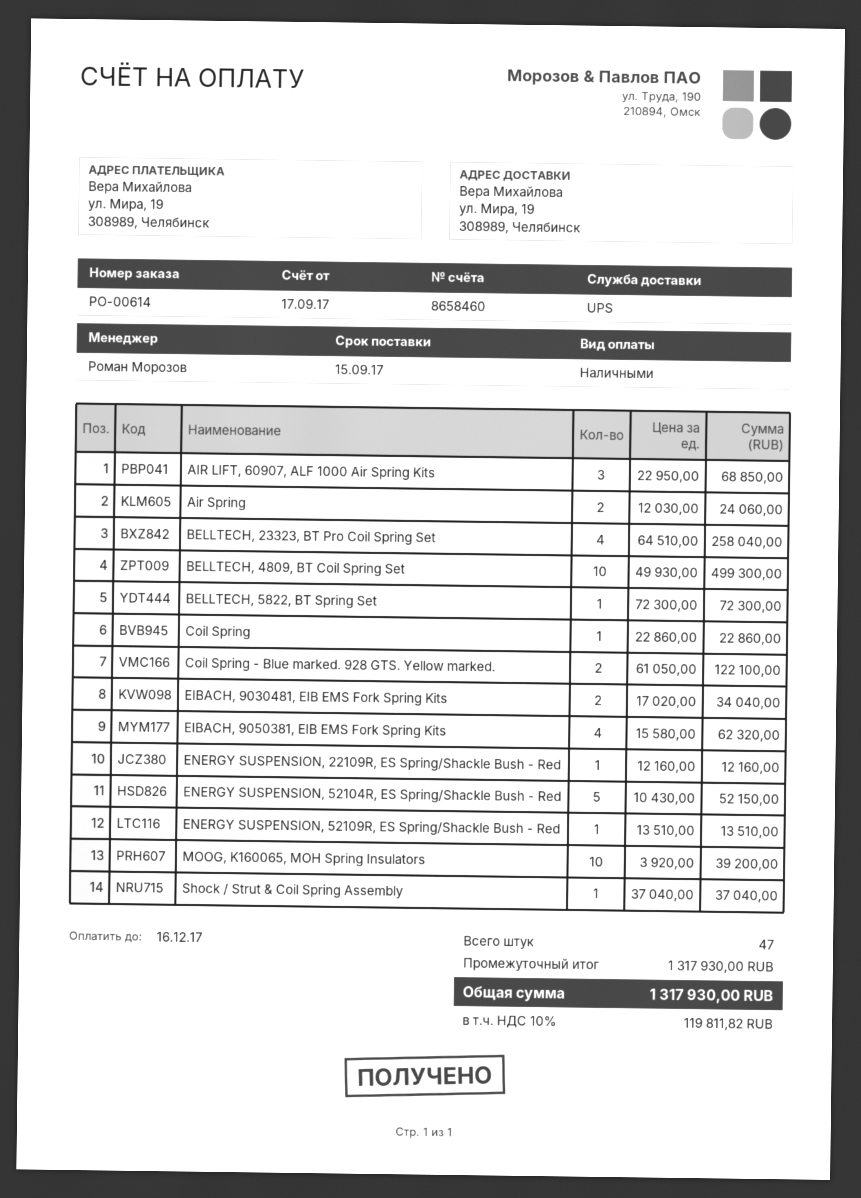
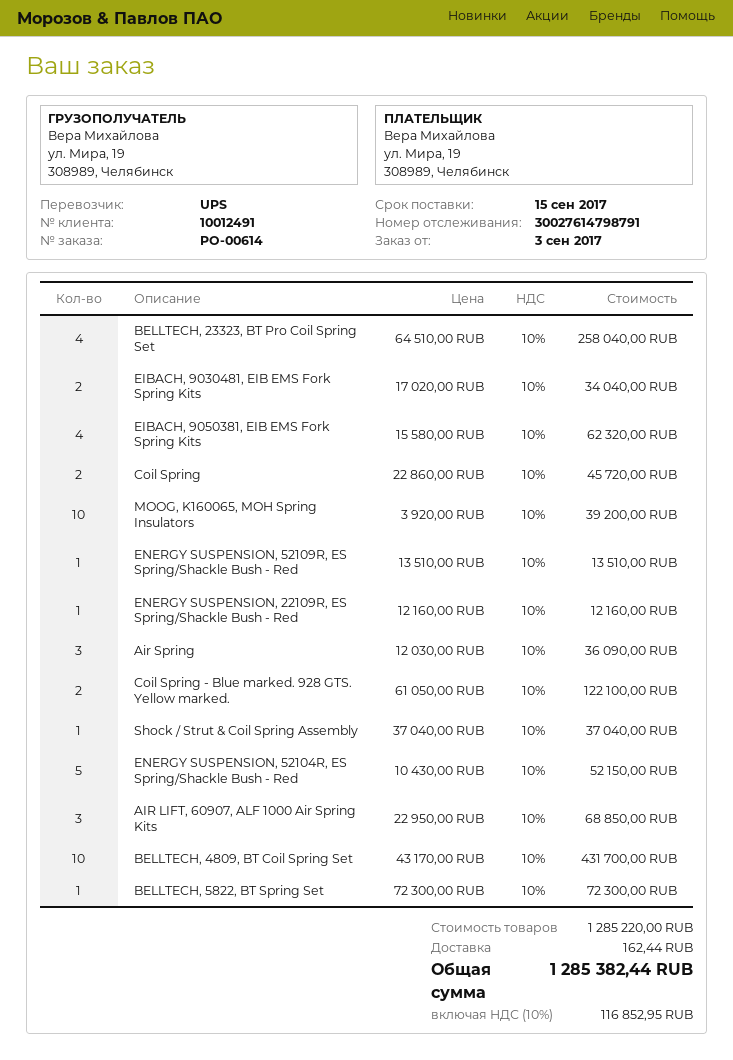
Air Spring: 2 x 12030.00 = 24060.00 -> 3 x 12030.00 = 36090.00
BELLTECH, 4809, BT Coil Spring Set: 10 x 49930.00 = 499300.00 -> 10 x 43170.00 = 431700.00
Coil Spring: 1 x 22860.00 = 22860.00 -> 2 x 22860.00 = 45720.00
subtotal: 1317930.00 -> 1285220.00
shipping: none -> 162.44
tax: 10% = 119811.82 -> 10% = 116852.95
total: 1317930.00 -> 1285382.44

